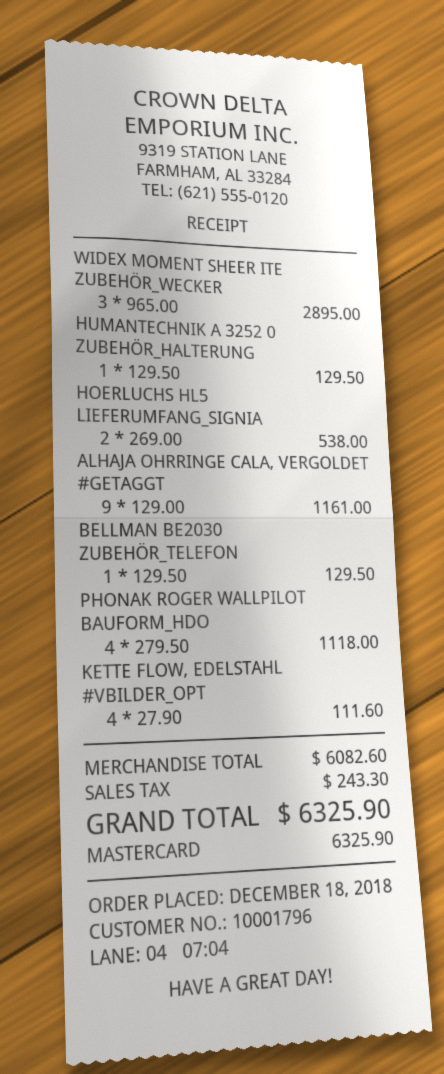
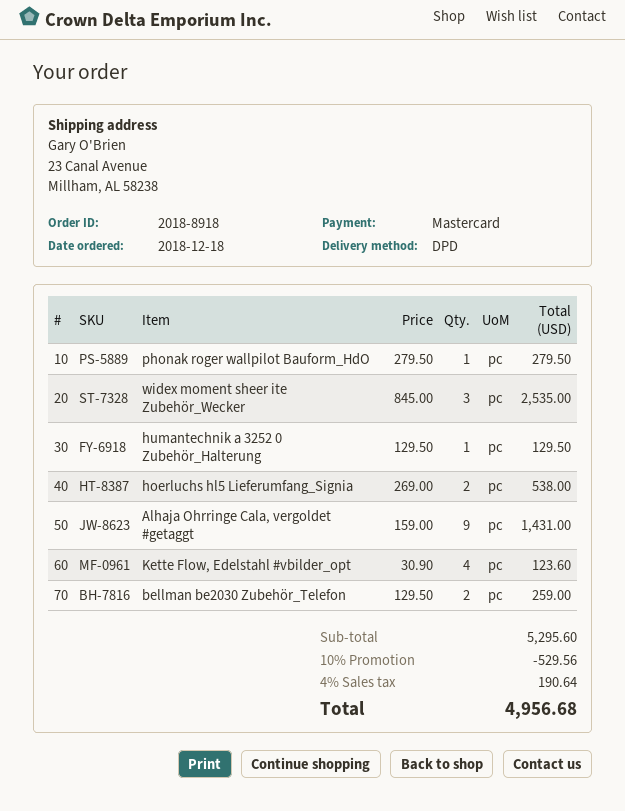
WIDEX MOMENT SHEER ITE ZUBEHÖR_WECKER: 3 x 965.00 = 2895.00 -> 3 x 845.00 = 2535.00
ALHAJA OHRRINGE CALA, VERGOLDET #GETAGGT: 9 x 129.00 = 1161.00 -> 9 x 159.00 = 1431.00
BELLMAN BE2030 ZUBEHÖR_TELEFON: 1 x 129.50 = 129.50 -> 2 x 129.50 = 259.00
PHONAK ROGER WALLPILOT BAUFORM_HDO: 4 x 279.50 = 1118.00 -> 1 x 279.50 = 279.50
KETTE FLOW, EDELSTAHL #VBILDER_OPT: 4 x 27.90 = 111.60 -> 4 x 30.90 = 123.60
subtotal: 6082.60 -> 5295.60
discount: none -> 10% = 529.56
tax: 243.30 -> 190.64
total: 6325.90 -> 4956.68

